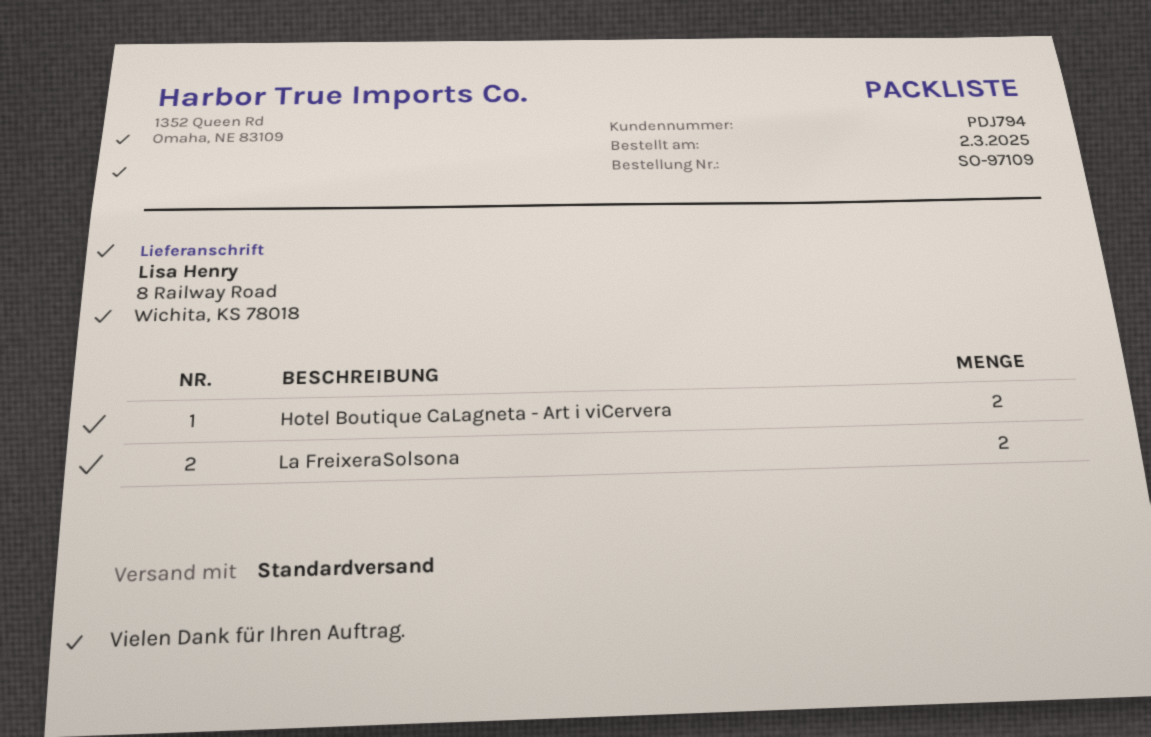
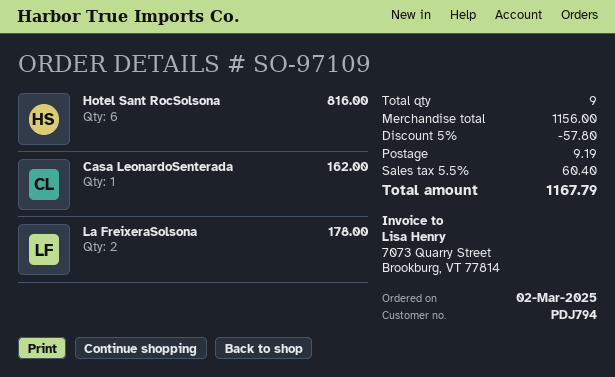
Hotel Boutique CaLagneta - Art i viCervera: 2 -> none
Hotel Sant RocSolsona: none -> 6
Casa LeonardoSenterada: none -> 1

